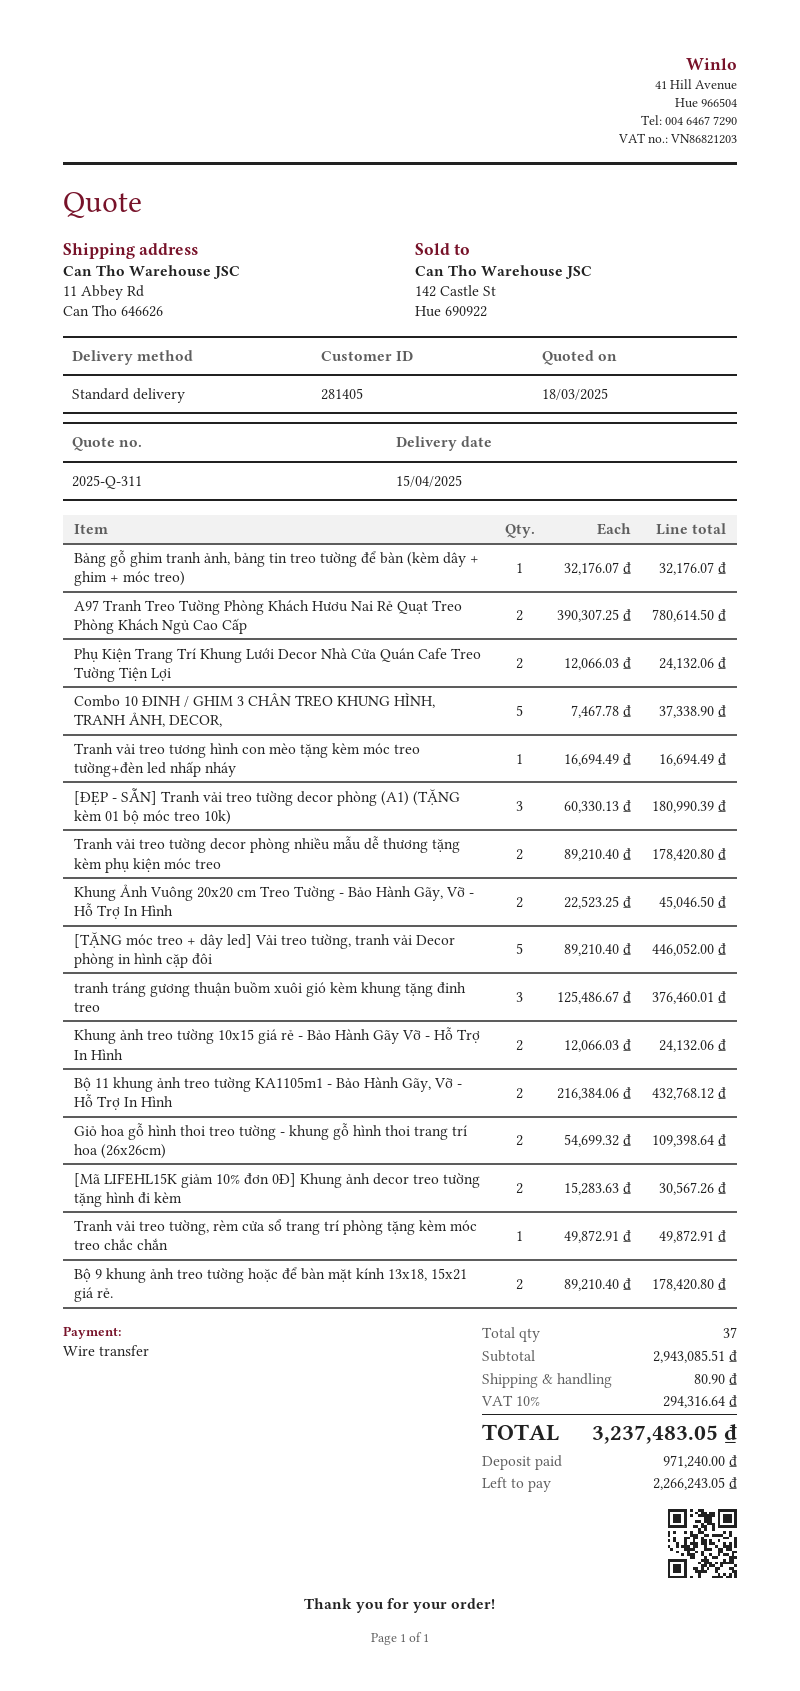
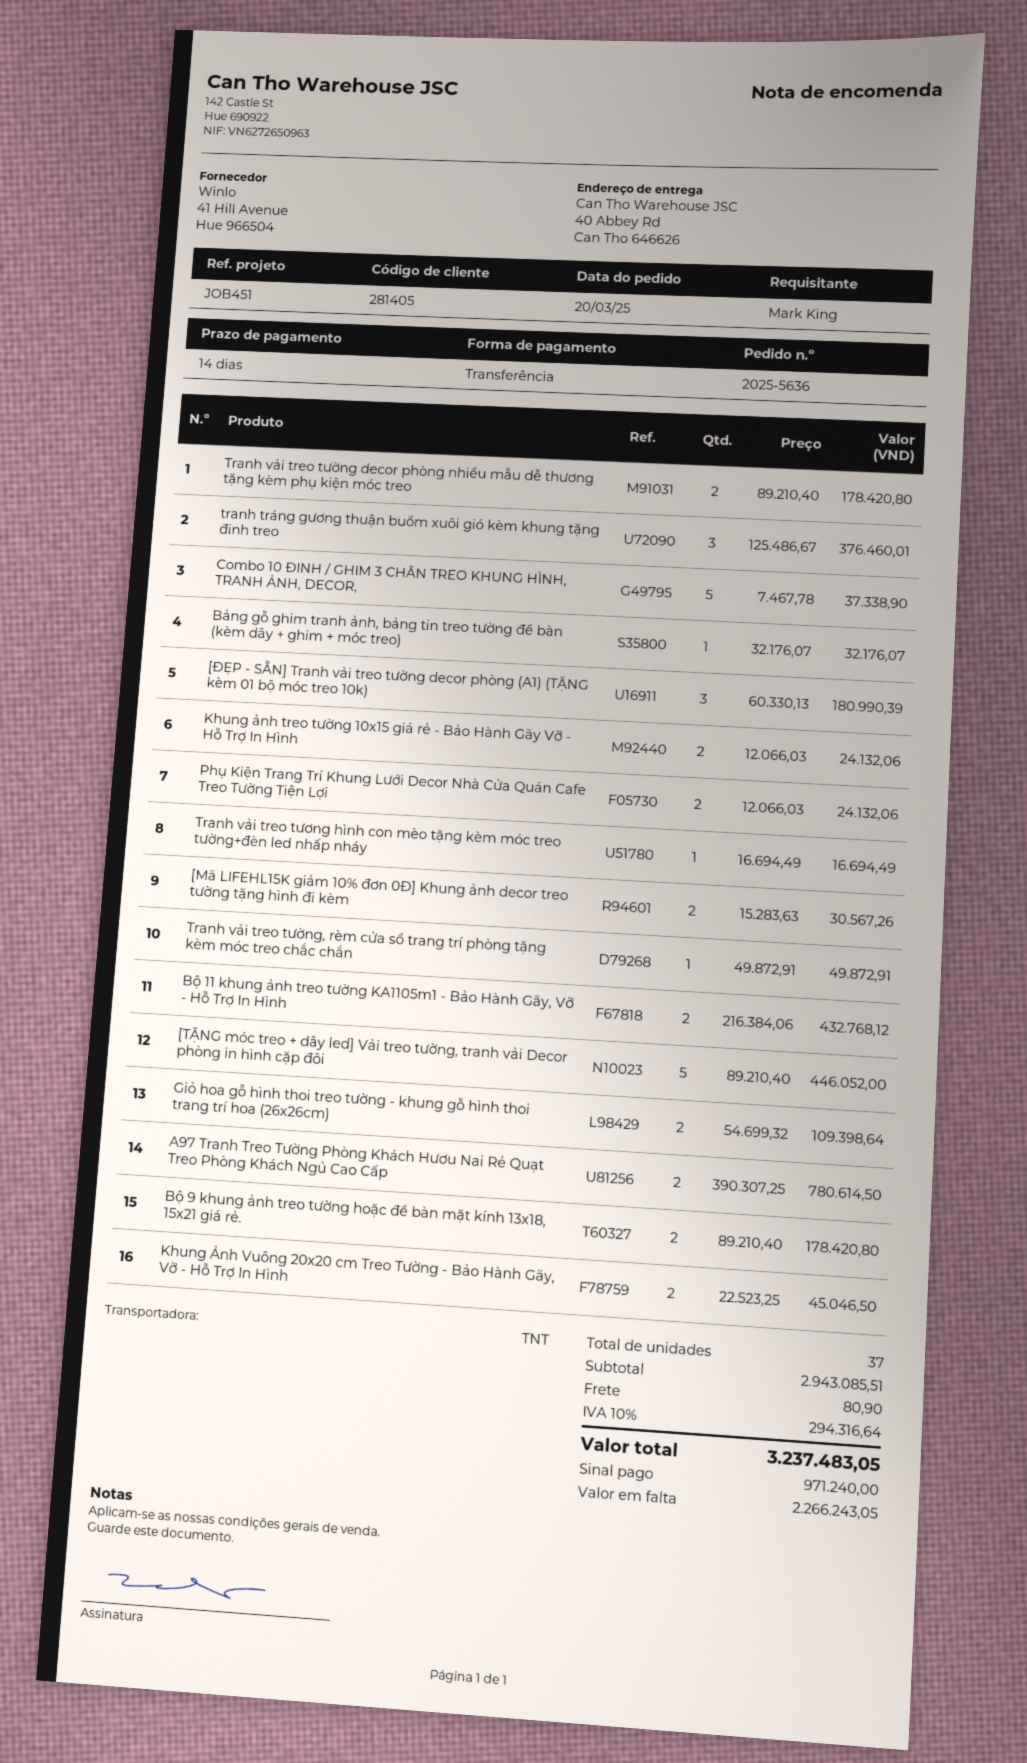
shipping method: standard -> TNT
ship to: 11 Abbey Rd, Can Tho 646626 -> 40 Abbey Rd, Can Tho 646626

